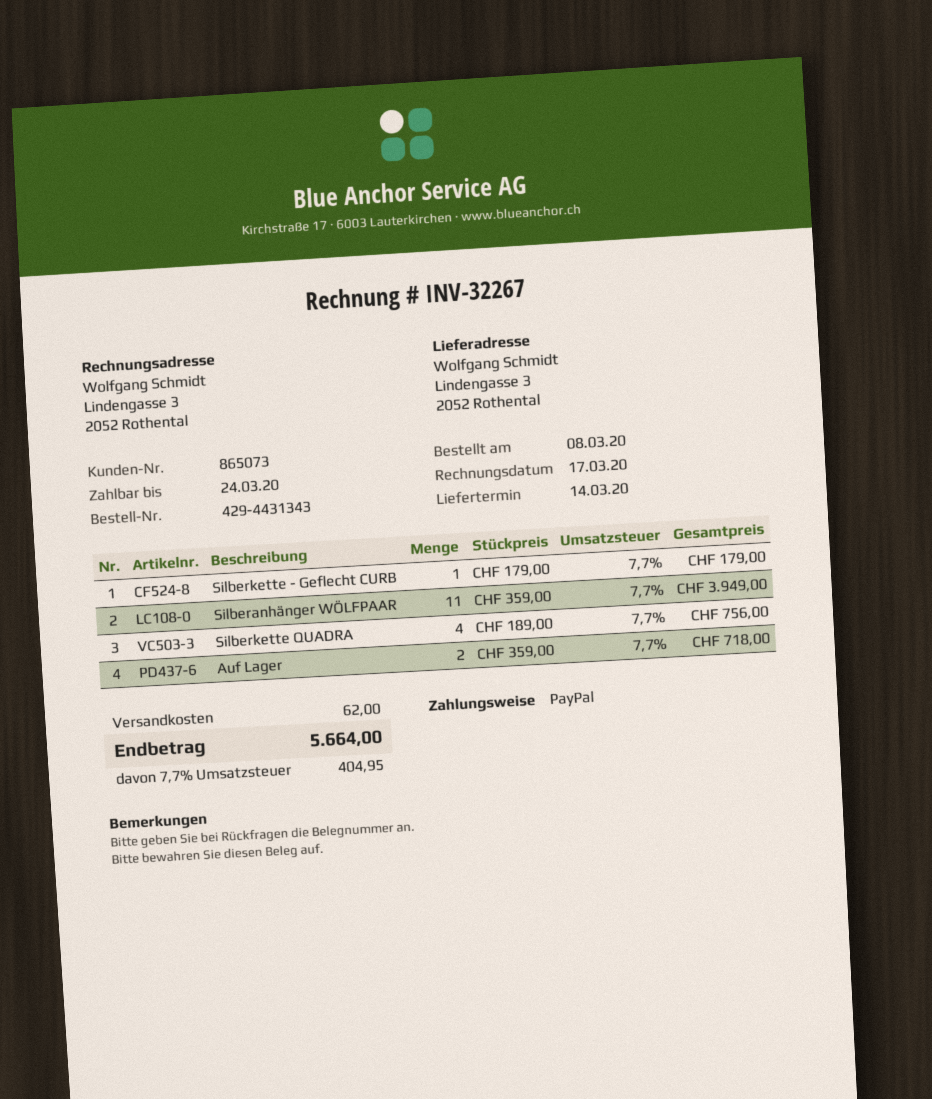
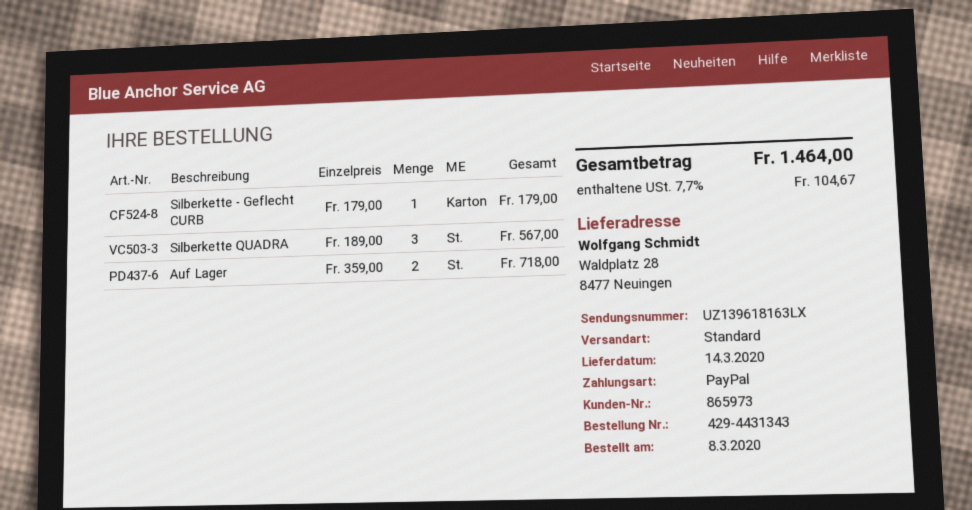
customer number: 865073 -> 865973
ship to: Lindengasse 3, 2052 Rothental -> Waldplatz 28, 8477 Neuingen
Silberanhänger WÖLFPAAR: 11 x 359.00 = 3949.00 -> none
Silberkette QUADRA: 4 x 189.00 = 756.00 -> 3 x 189.00 = 567.00
shipping: 62.00 -> none
tax: 7.7% = 404.95 -> 7.7% = 104.67
total: 5664.00 -> 1464.00

